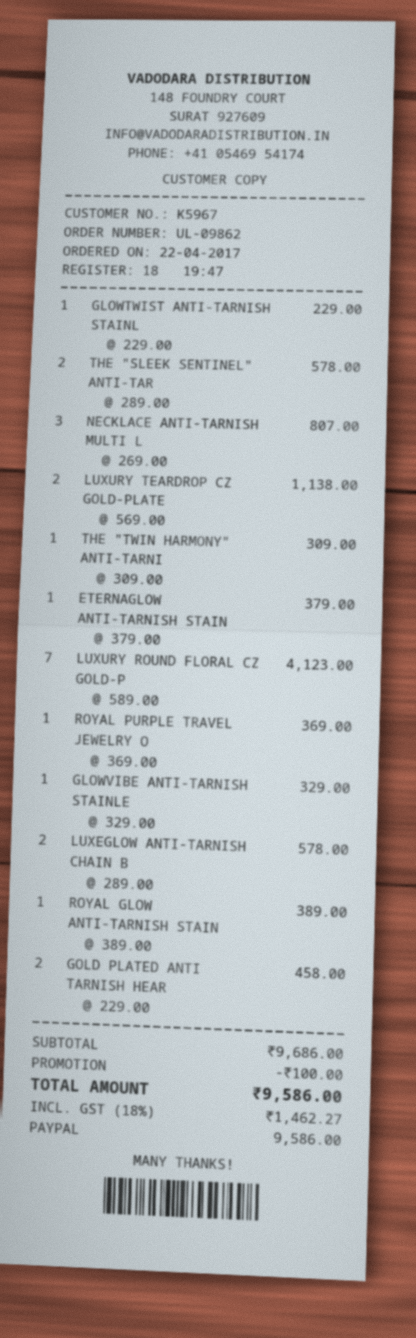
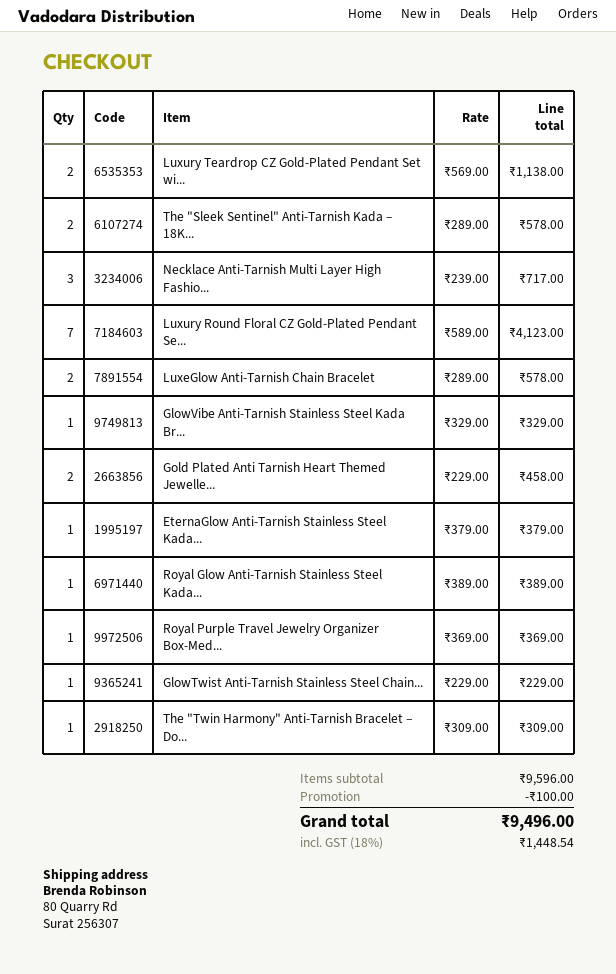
NECKLACE ANTI-TARNISH MULTI L: 3 x 269.00 = 807.00 -> 3 x 239.00 = 717.00
subtotal: 9686.00 -> 9596.00
tax: 18% = 1462.27 -> 18% = 1448.54
total: 9586.00 -> 9496.00

